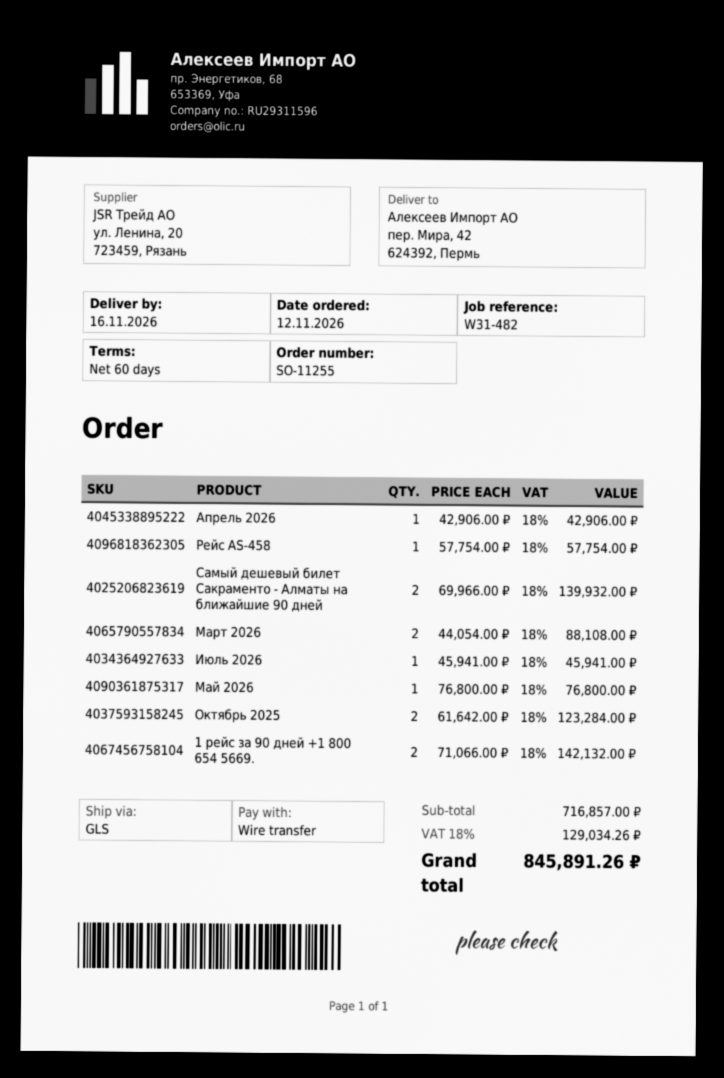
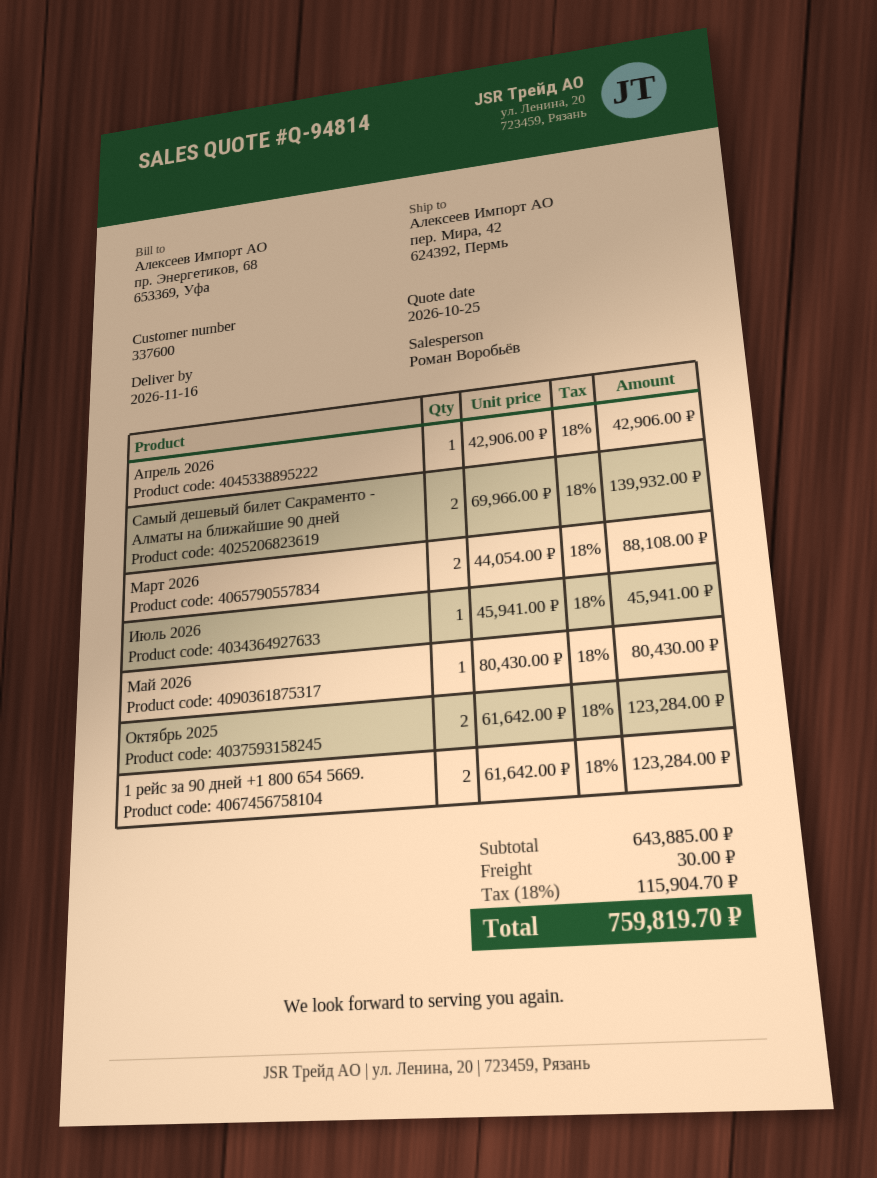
Рейс AS-458: 1 x 57754.00 = 57754.00 -> none
Май 2026: 1 x 76800.00 = 76800.00 -> 1 x 80430.00 = 80430.00
1 рейс за 90 дней +1 800 654 5669.: 2 x 71066.00 = 142132.00 -> 2 x 61642.00 = 123284.00
subtotal: 716857.00 -> 643885.00
shipping: none -> 30.00
tax: 18% = 129034.26 -> 18% = 115904.70
total: 845891.26 -> 759819.70

